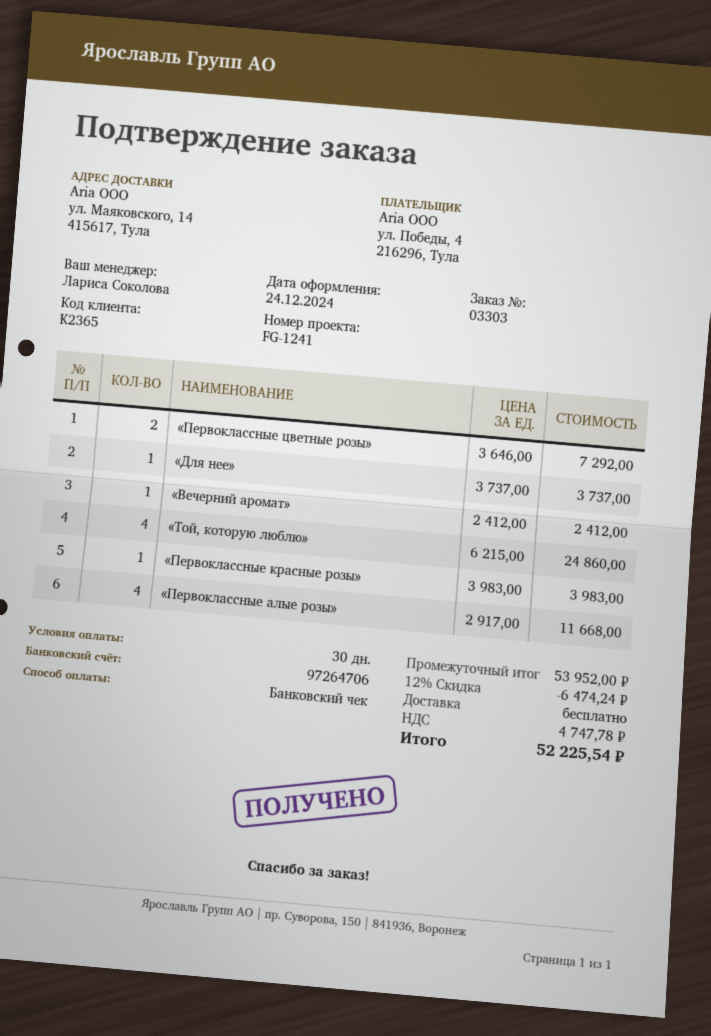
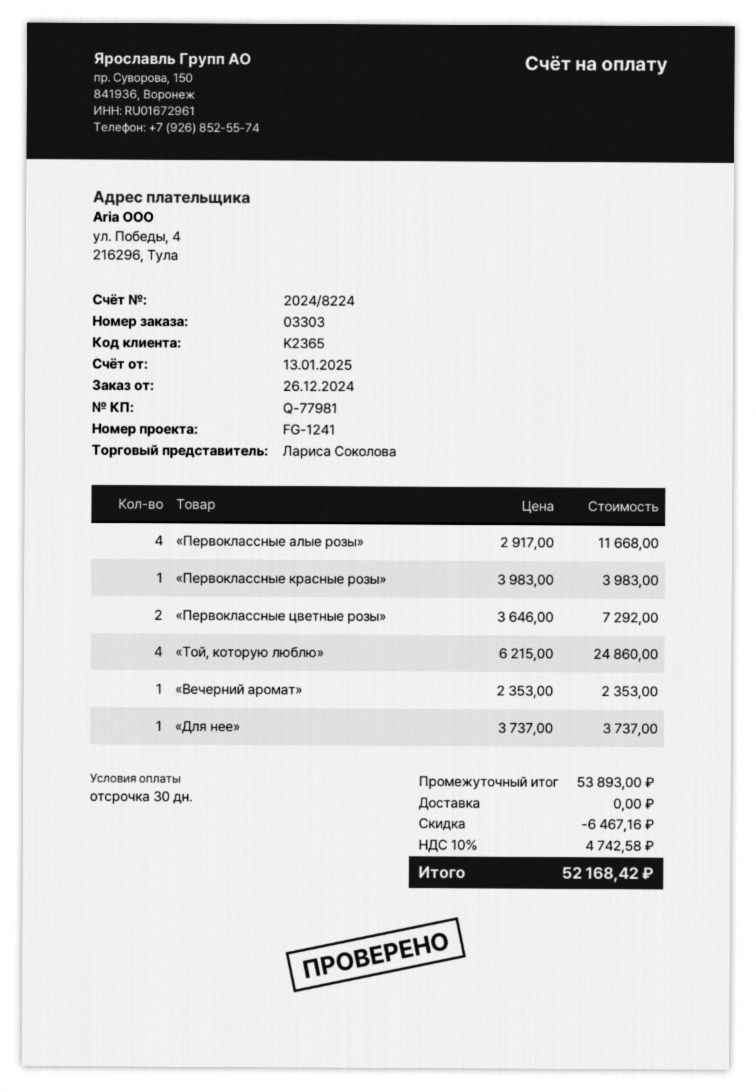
order date: 2024-12-24 -> 2024-12-26
«Вечерний аромат»: 1 x 2412.00 = 2412.00 -> 1 x 2353.00 = 2353.00
subtotal: 53952.00 -> 53893.00
discount: 6474.24 -> 6467.16
tax: 4747.78 -> 4742.58
total: 52225.54 -> 52168.42

